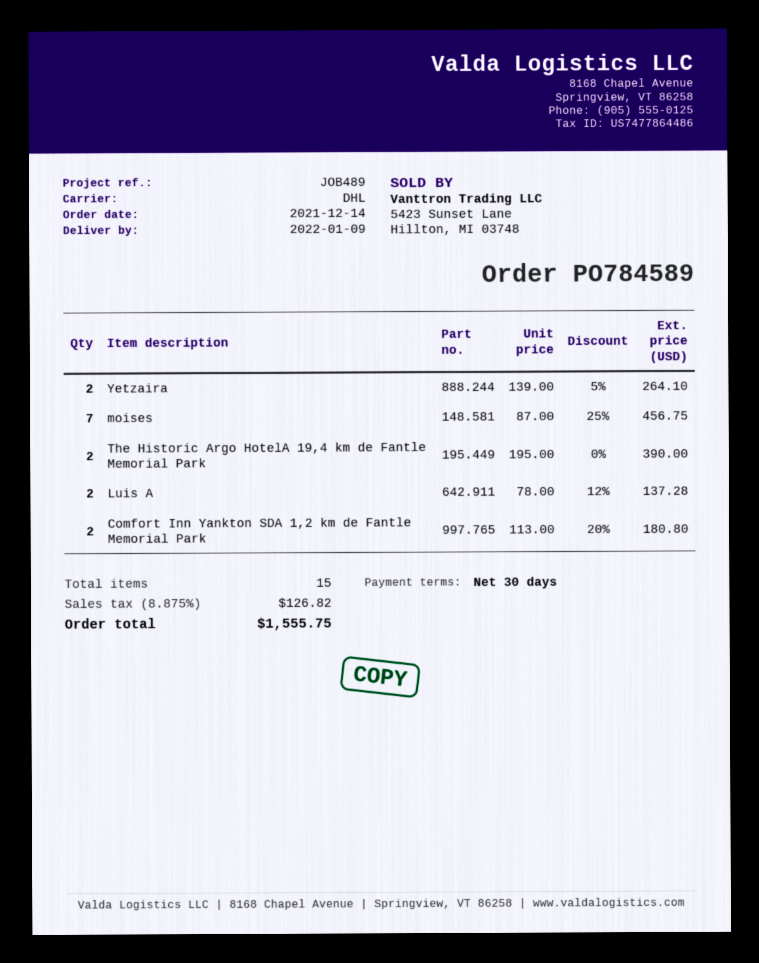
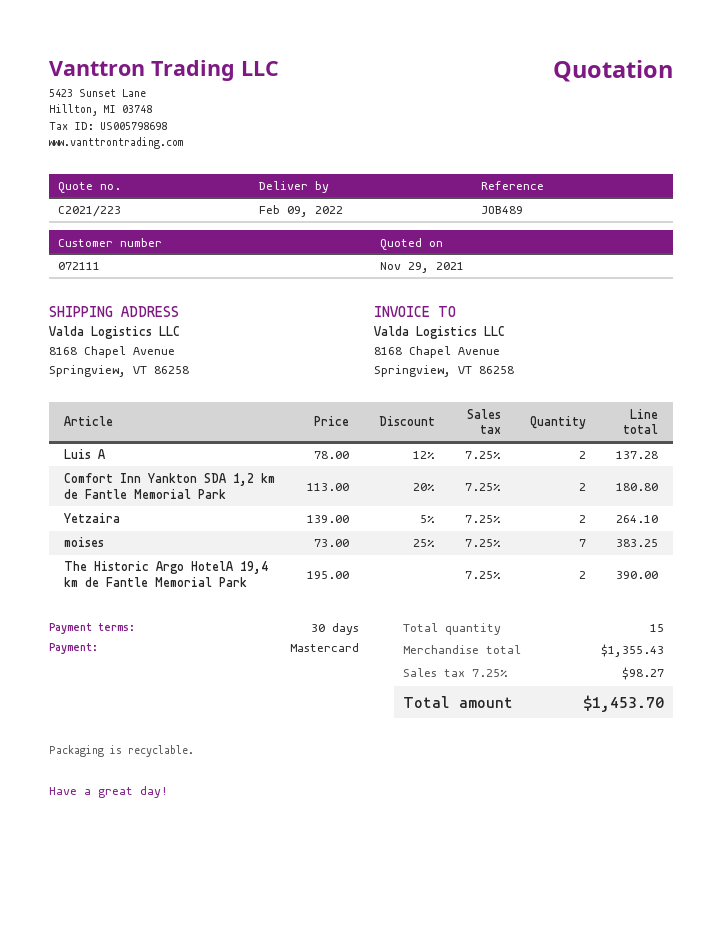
delivery date: 2022-01-09 -> 2022-02-09
moises: 7 x 87.00 - 25% = 456.75 -> 7 x 73.00 - 25% = 383.25
tax: 8.875% = 126.82 -> 7.25% = 98.27
total: 1555.75 -> 1453.70

